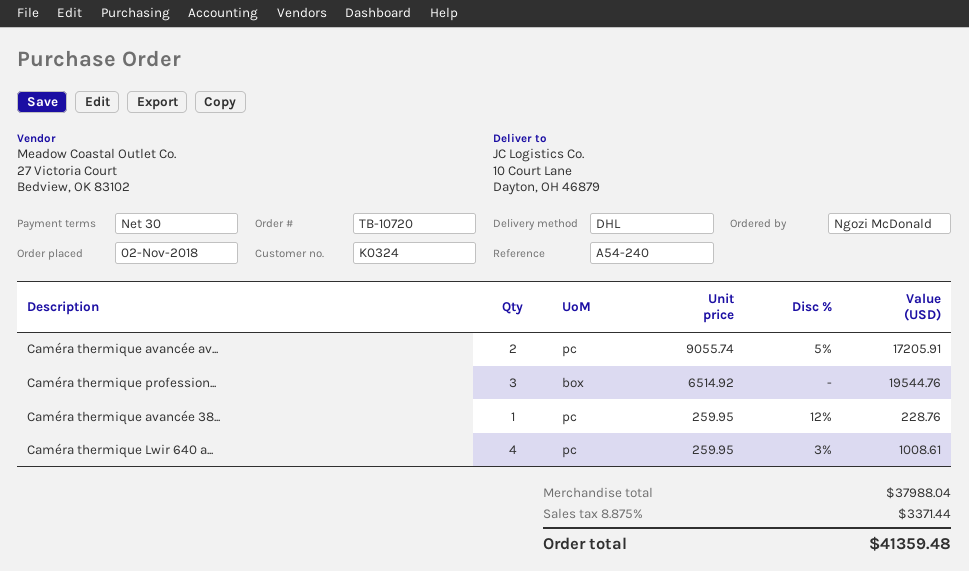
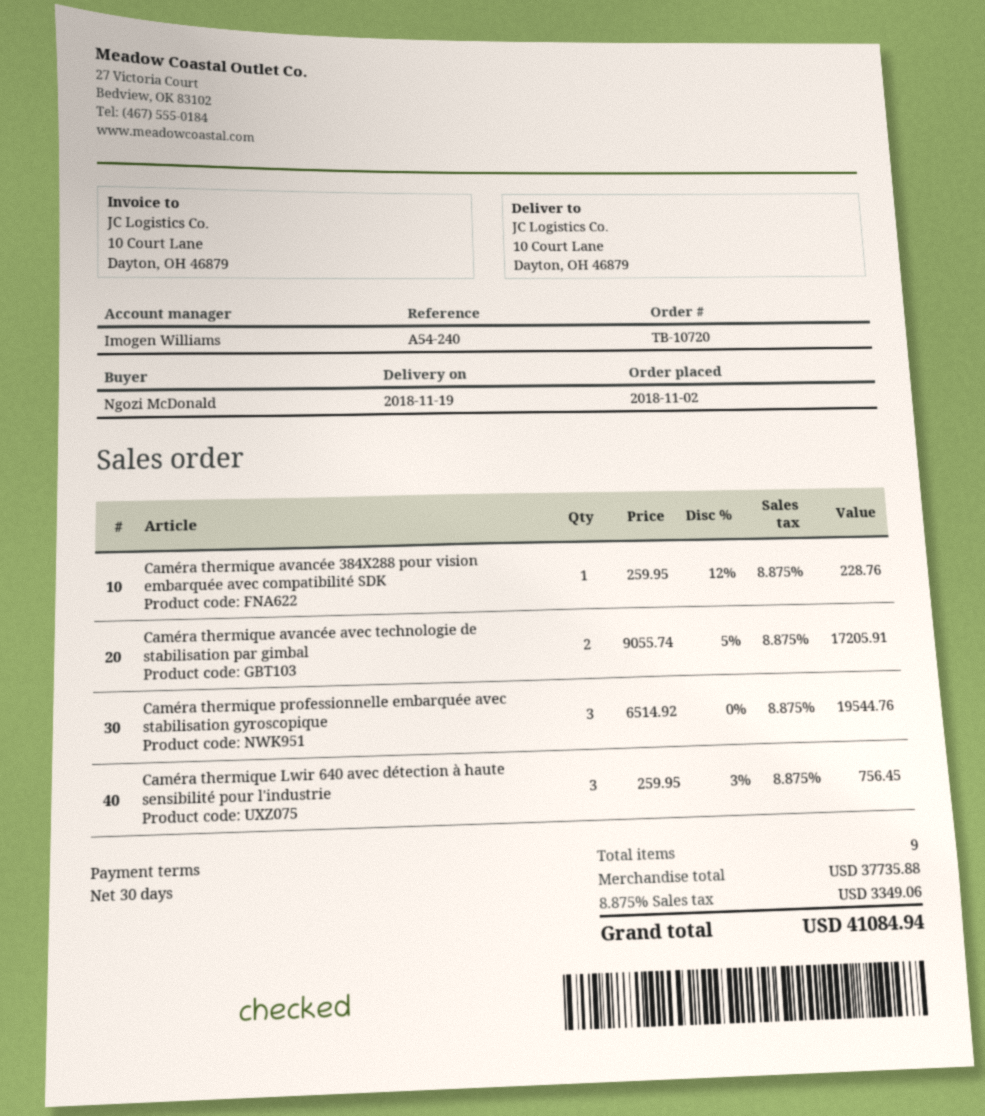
Caméra thermique Lwir 640 a...: 4 x 259.95 - 3% = 1008.61 -> 3 x 259.95 - 3% = 756.45
subtotal: 37988.04 -> 37735.88
tax: 8.875% = 3371.44 -> 8.875% = 3349.06
total: 41359.48 -> 41084.94

